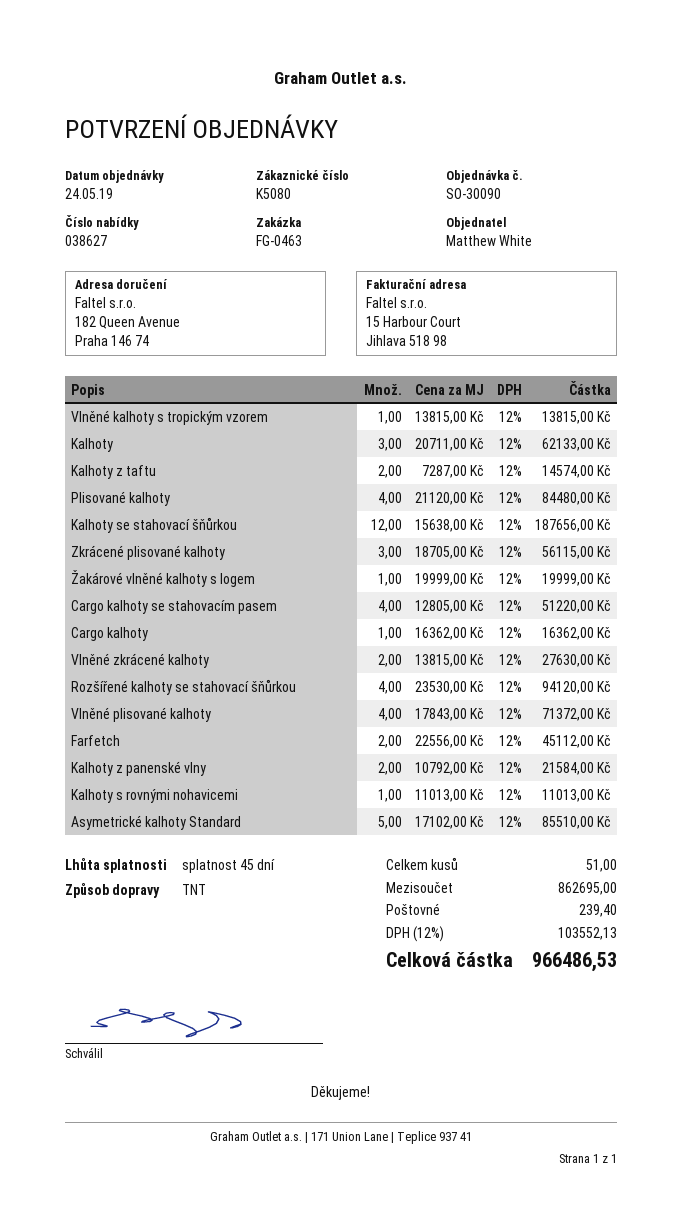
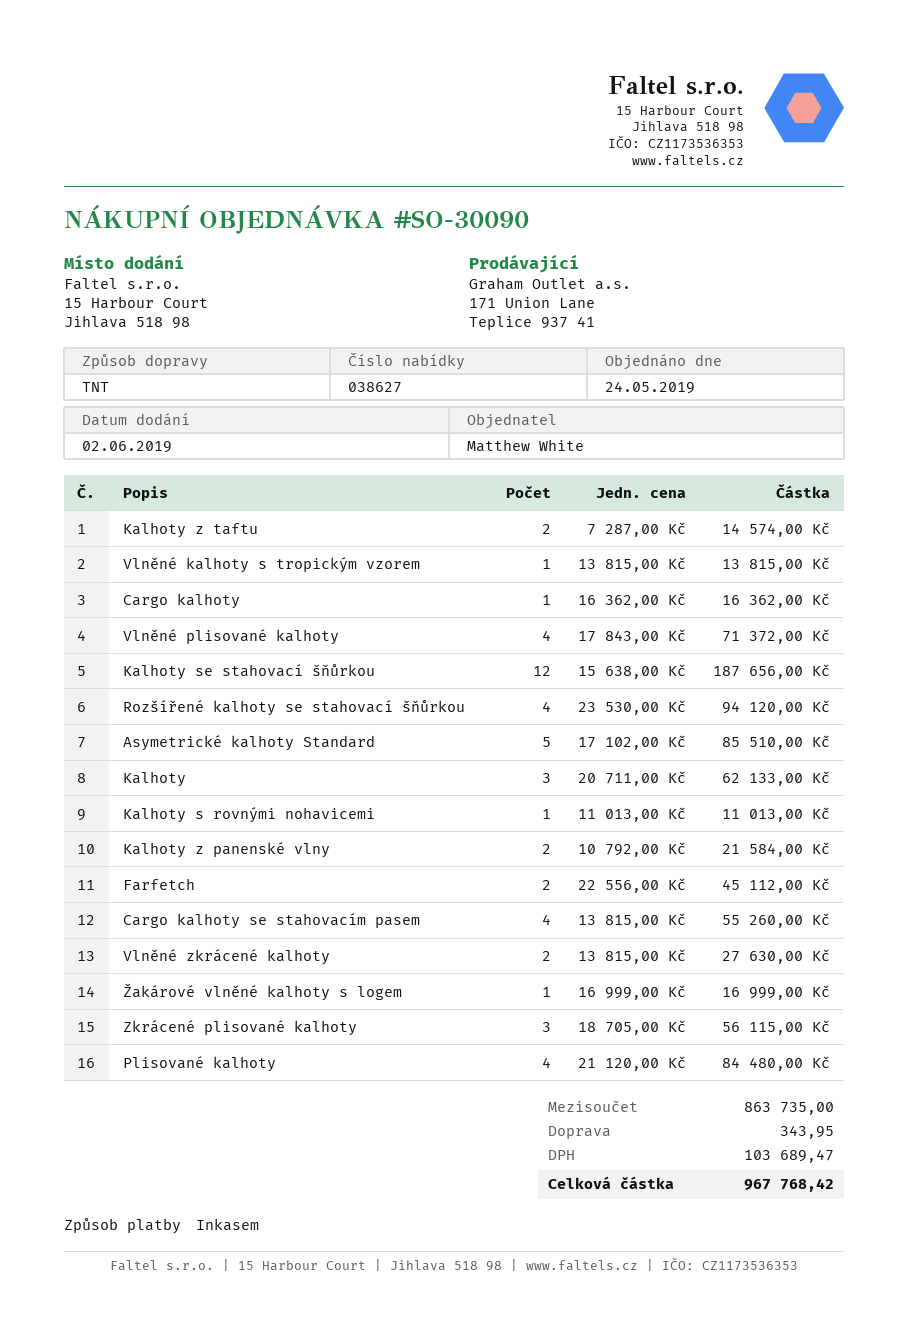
ship to: 182 Queen Avenue, Praha 146 74 -> 15 Harbour Court, Jihlava 518 98
Žakárové vlněné kalhoty s logem: 1 x 19999.00 = 19999.00 -> 1 x 16999.00 = 16999.00
Cargo kalhoty se stahovacím pasem: 4 x 12805.00 = 51220.00 -> 4 x 13815.00 = 55260.00
subtotal: 862695.00 -> 863735.00
shipping: 239.40 -> 343.95
tax: 103552.13 -> 103689.47
total: 966486.53 -> 967768.42

